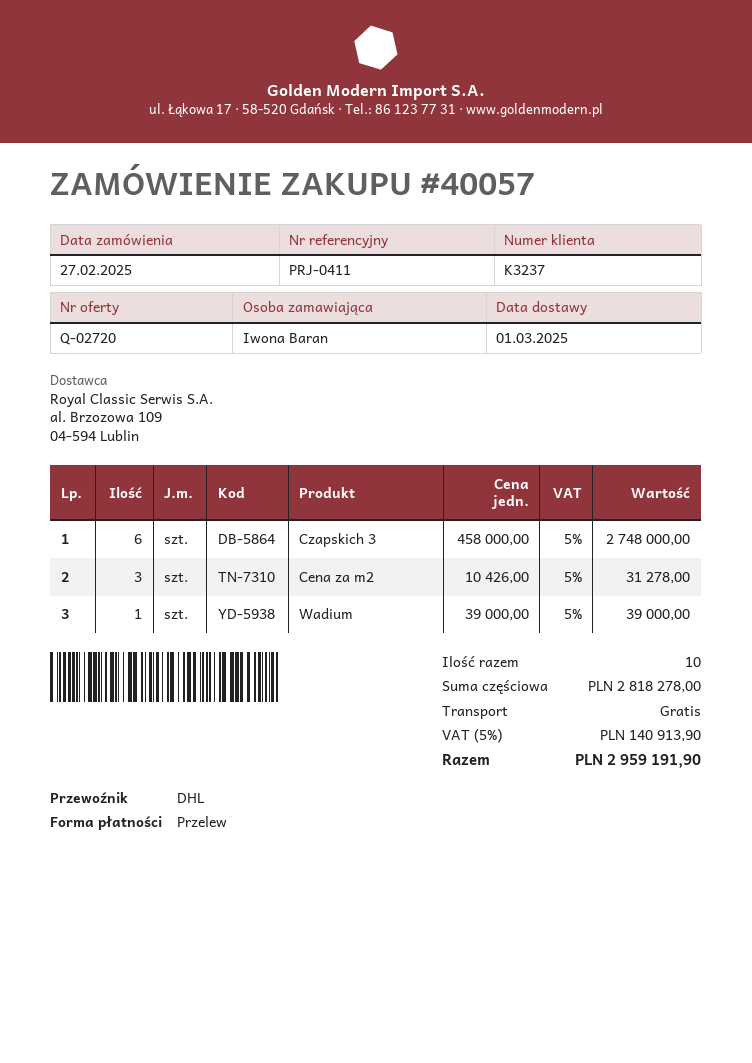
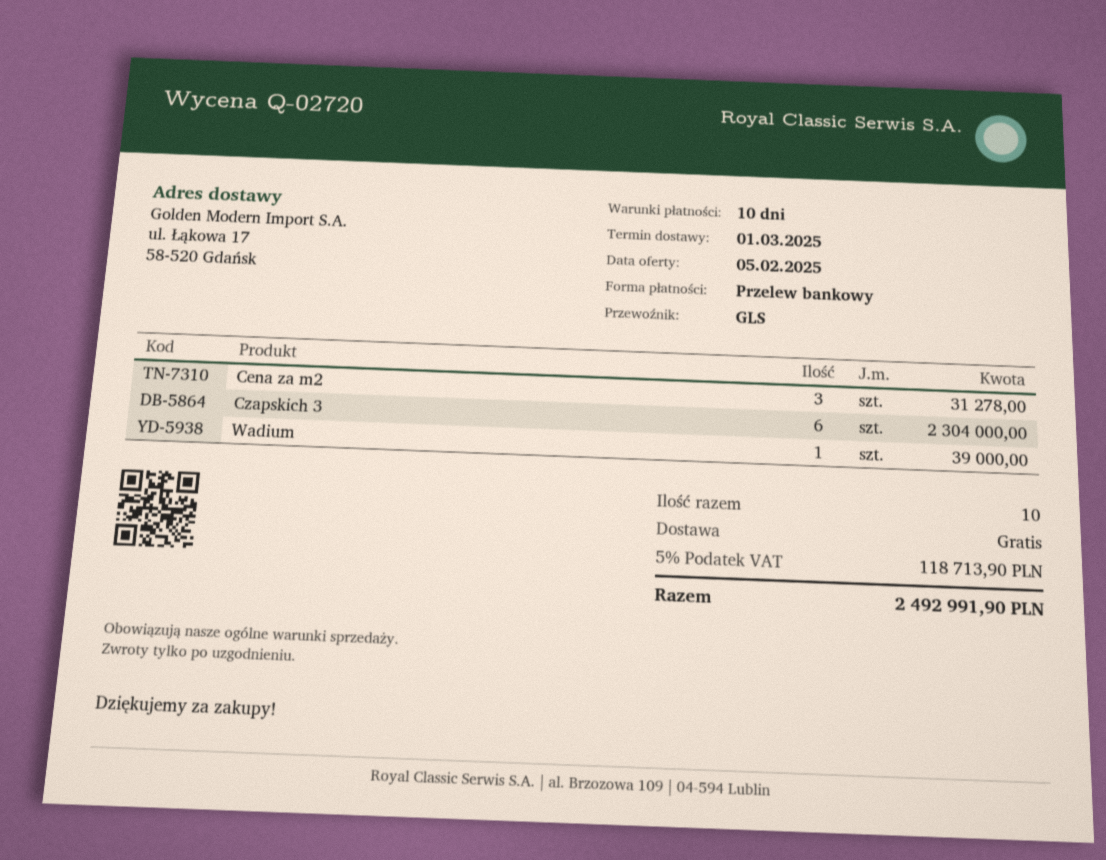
shipping method: DHL -> GLS
Czapskich 3: 6 for 2748000.00 -> 6 for 2304000.00
tax: 5% = 140913.90 -> 5% = 118713.90
total: 2959191.90 -> 2492991.90

